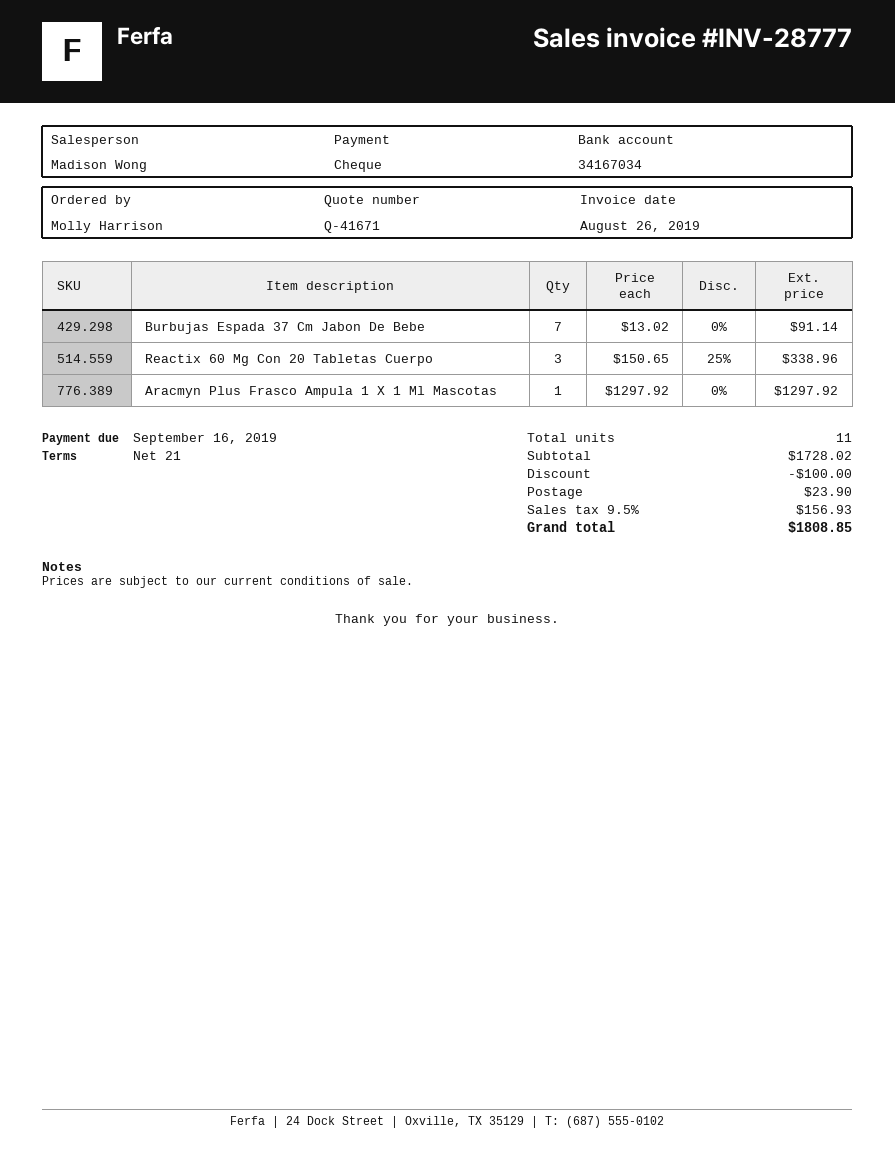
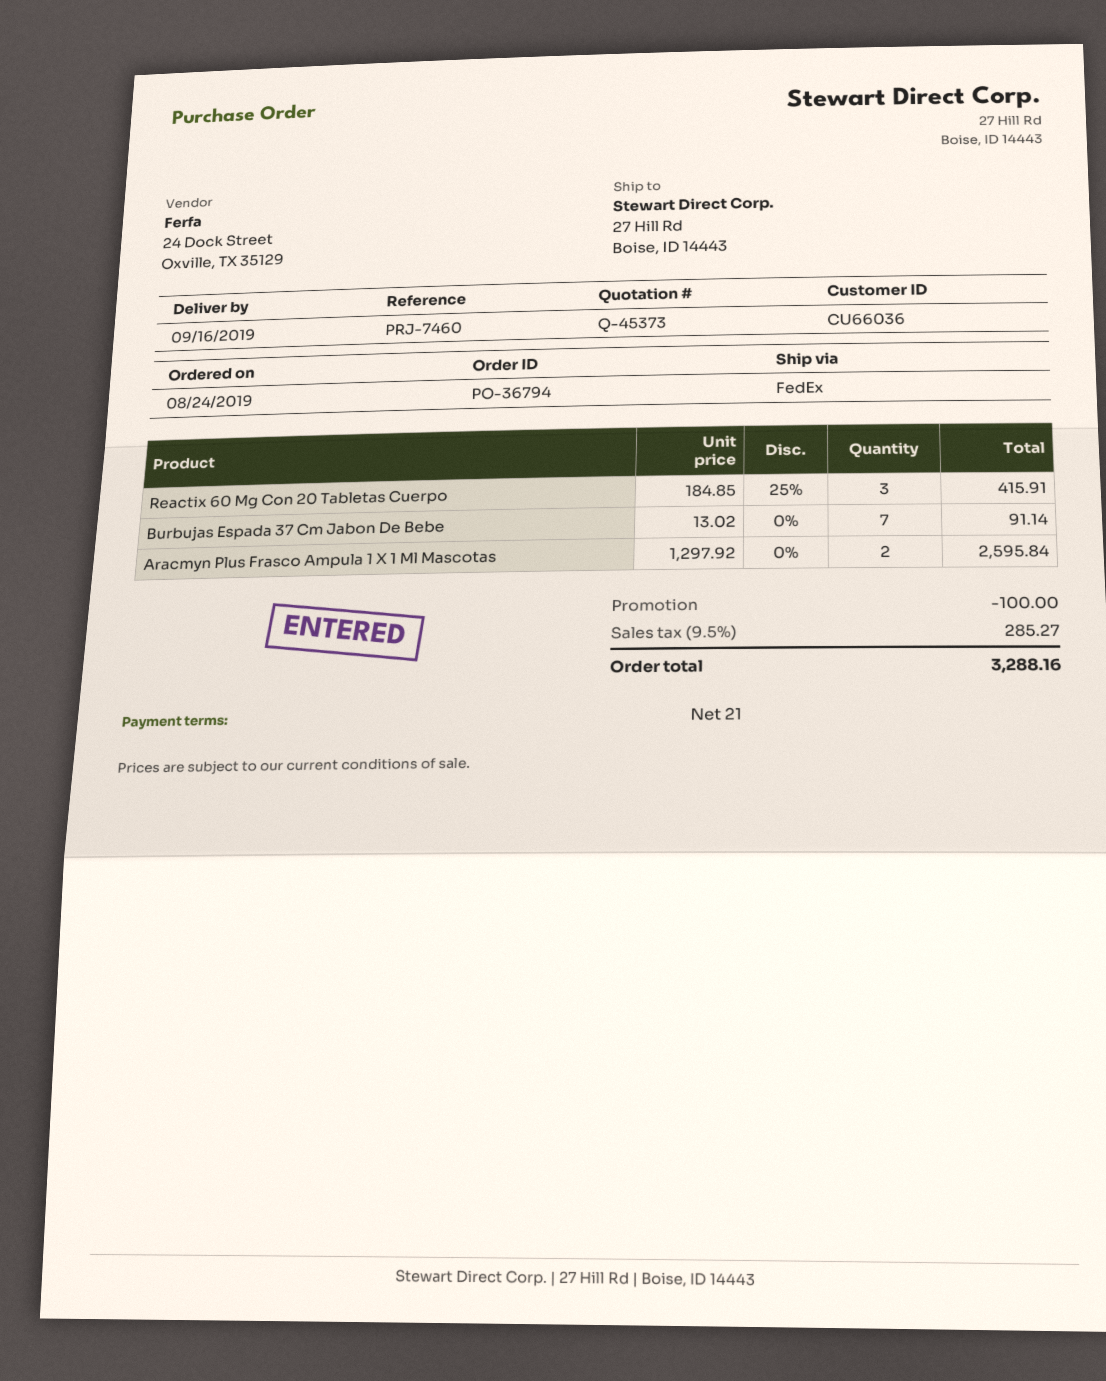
quote number: Q-41671 -> Q-45373
Reactix 60 Mg Con 20 Tabletas Cuerpo: 3 x 150.65 - 25% = 338.96 -> 3 x 184.85 - 25% = 415.91
Aracmyn Plus Frasco Ampula 1 X 1 Ml Mascotas: 1 x 1297.92 = 1297.92 -> 2 x 1297.92 = 2595.84
shipping: 23.90 -> none
tax: 9.5% = 156.93 -> 9.5% = 285.27
total: 1808.85 -> 3288.16

